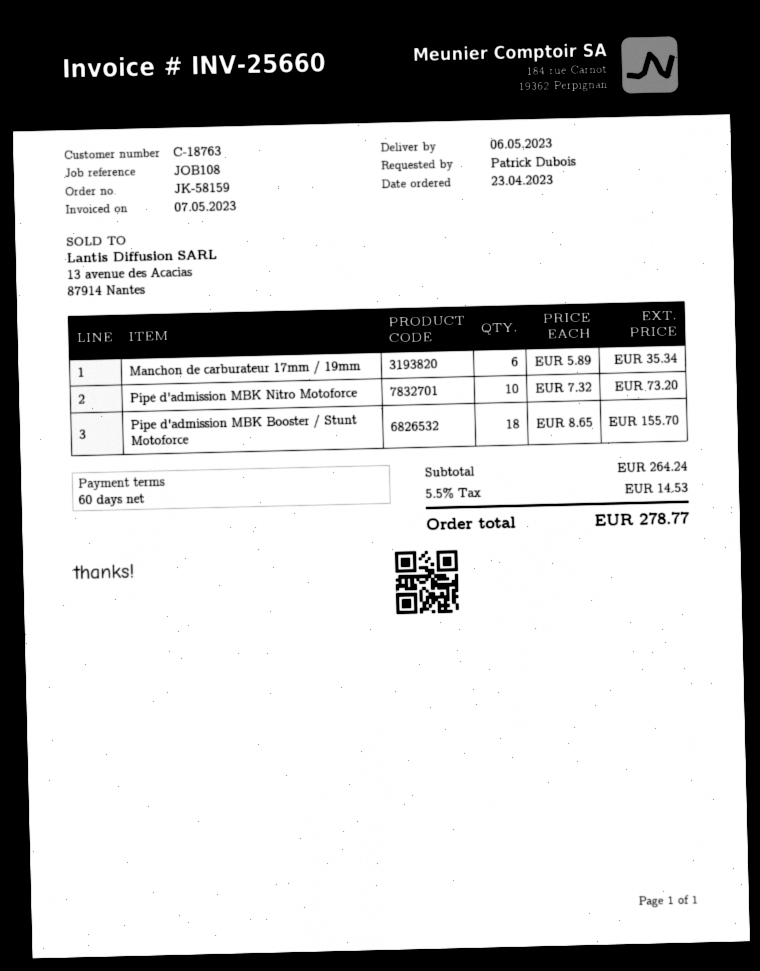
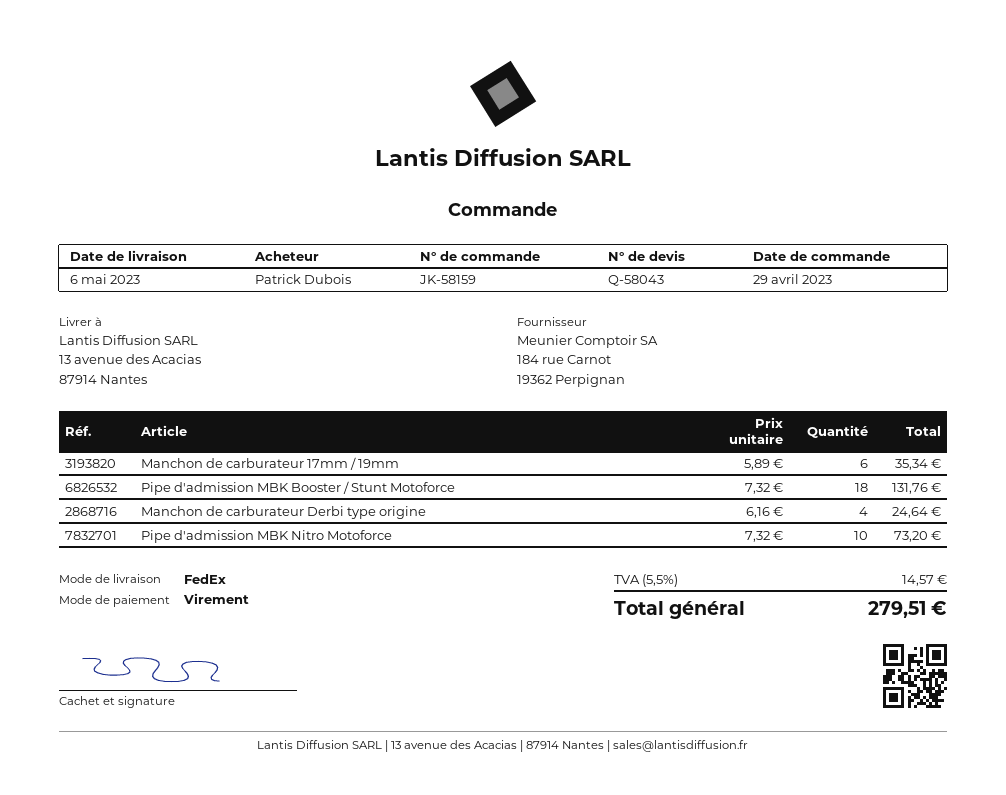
order date: 2023-04-23 -> 2023-04-29
Pipe d'admission MBK Booster / Stunt Motoforce: 18 x 8.65 = 155.70 -> 18 x 7.32 = 131.76
Manchon de carburateur Derbi type origine: none -> 4 x 6.16 = 24.64
tax: 5.5% = 14.53 -> 5.5% = 14.57
total: 278.77 -> 279.51

